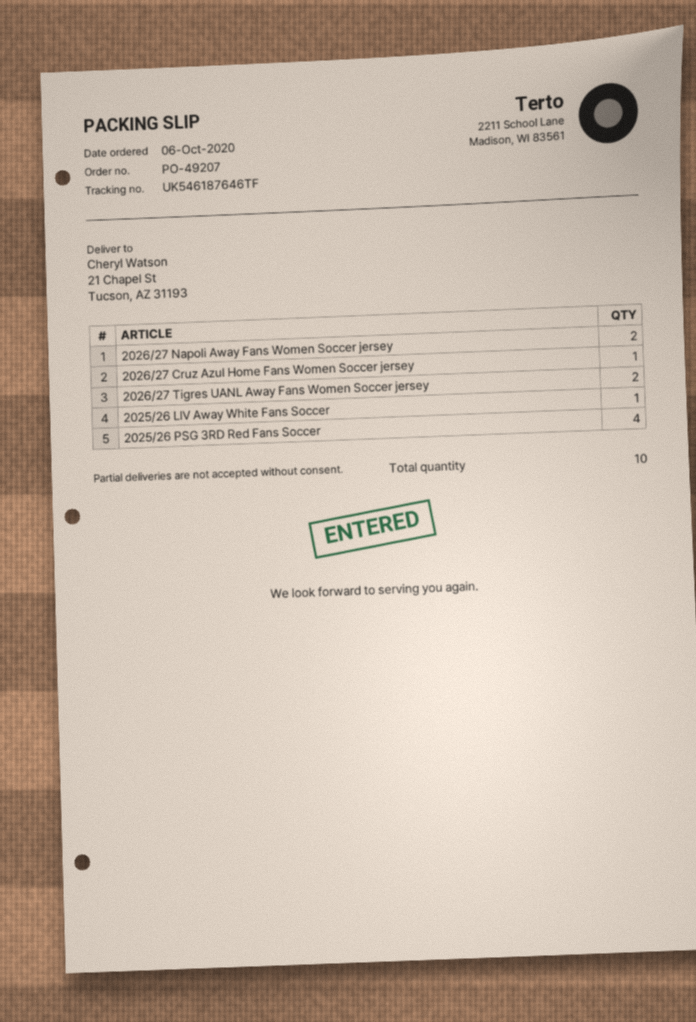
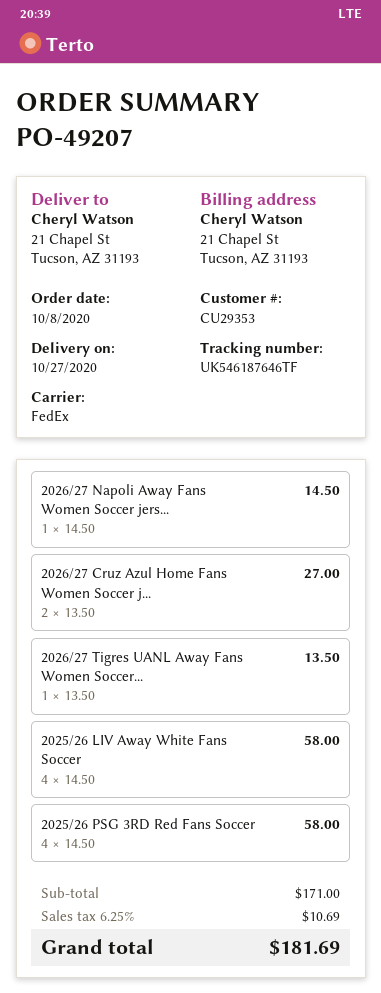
order date: 2020-10-06 -> 2020-10-08
2026/27 Napoli Away Fans Women Soccer jersey: 2 -> 1
2026/27 Cruz Azul Home Fans Women Soccer jersey: 1 -> 2
2026/27 Tigres UANL Away Fans Women Soccer jersey: 2 -> 1
2025/26 LIV Away White Fans Soccer: 1 -> 4

